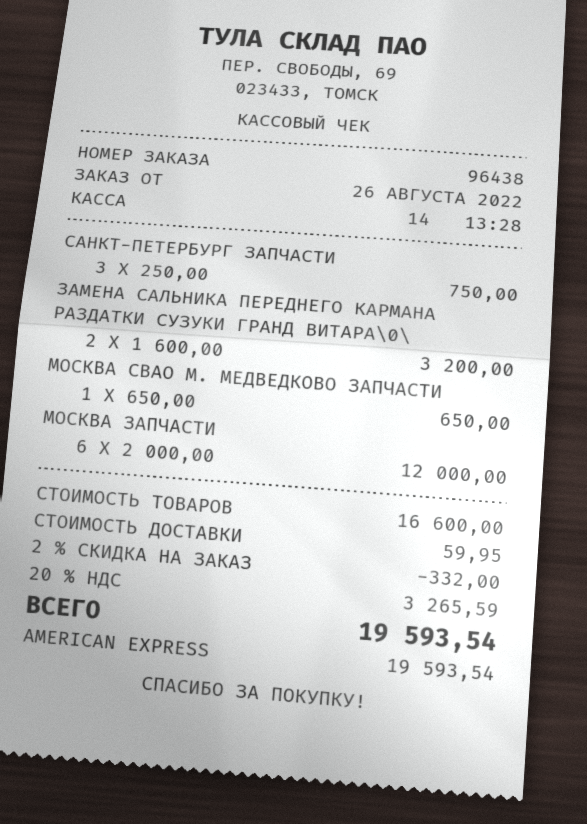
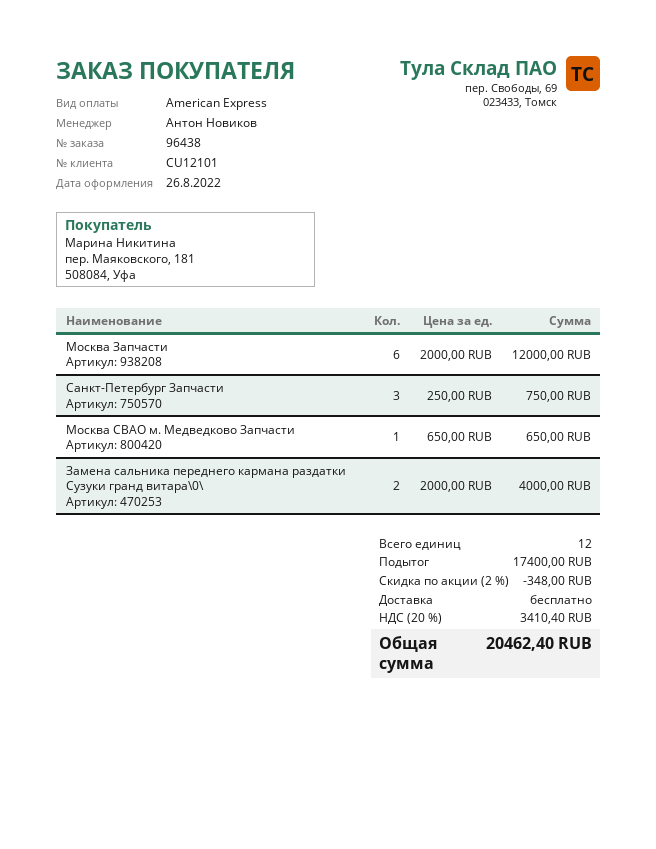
ЗАМЕНА САЛЬНИКА ПЕРЕДНЕГО КАРМАНА РАЗДАТКИ СУЗУКИ ГРАНД ВИТАРА\0\: 2 x 1600.00 = 3200.00 -> 2 x 2000.00 = 4000.00
subtotal: 16600.00 -> 17400.00
discount: 2% = 332.00 -> 2% = 348.00
shipping: 59.95 -> 0.00
tax: 20% = 3265.59 -> 20% = 3410.40
total: 19593.54 -> 20462.40

